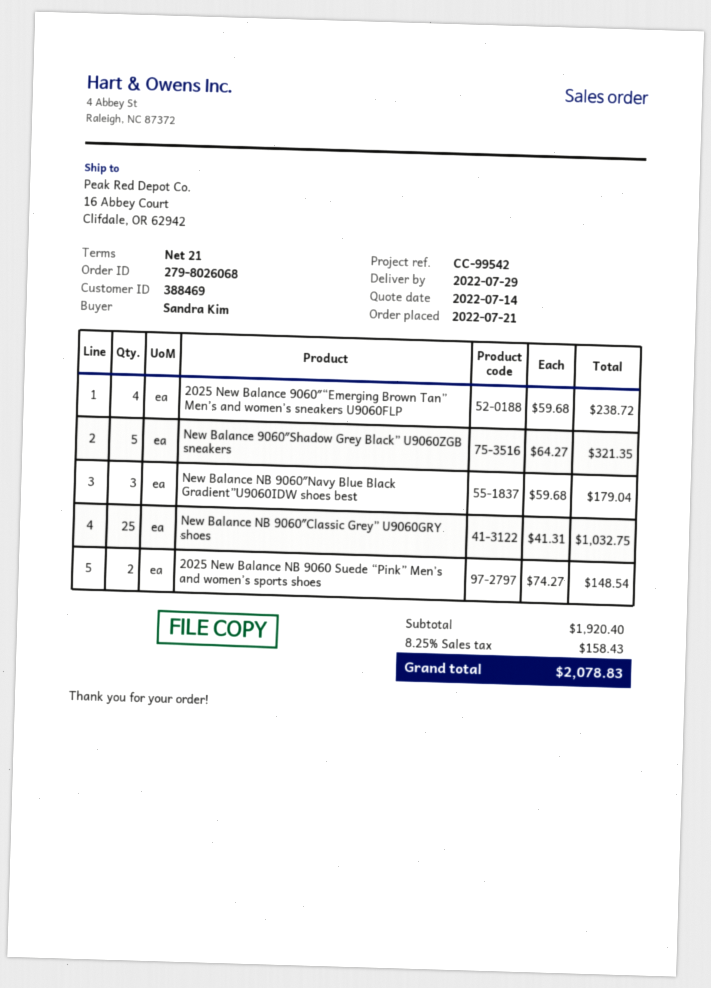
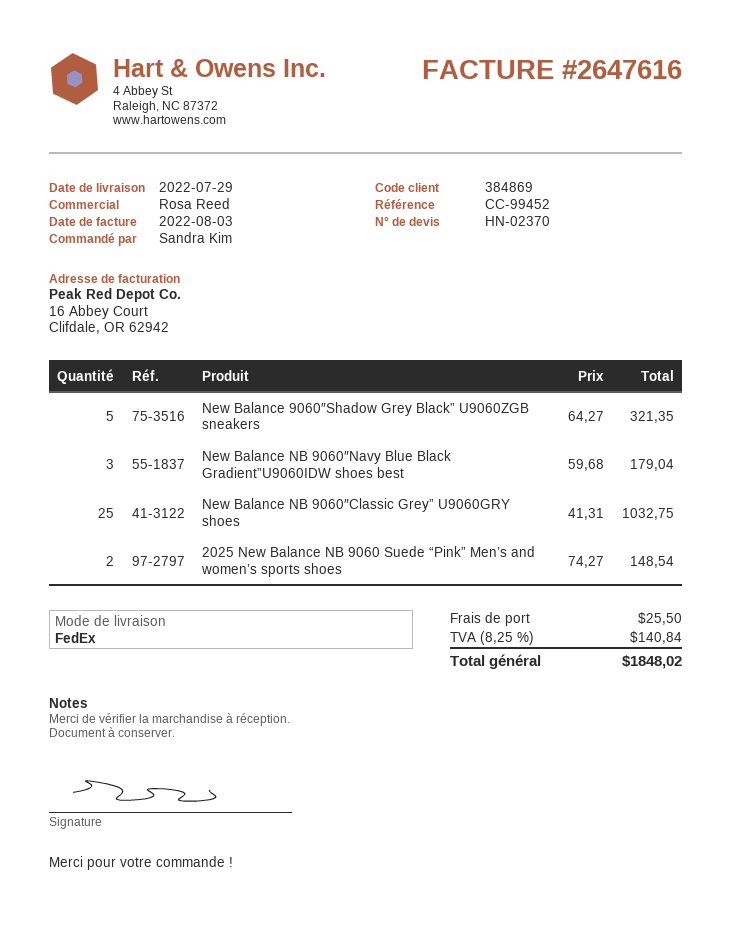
customer number: 388469 -> 384869
reference: CC-99542 -> CC-99452
2025 New Balance 9060″“Emerging Brown Tan” Men’s and women’s sneakers U9060FLP: 4 x 59.68 = 238.72 -> none
shipping: none -> 25.50
tax: 8.25% = 158.43 -> 8.25% = 140.84
total: 2078.83 -> 1848.02

